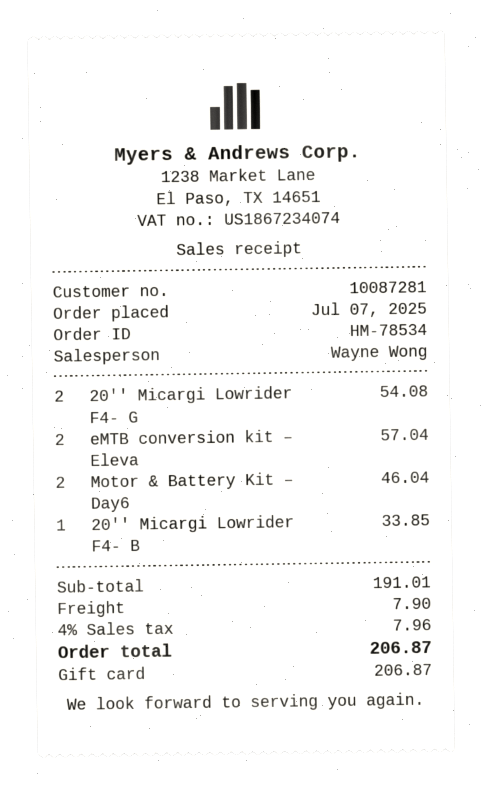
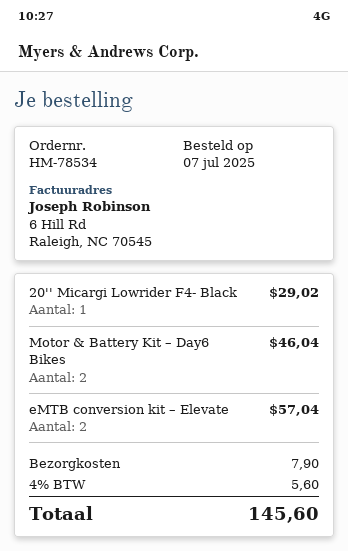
20'' Micargi Lowrider F4- G: 2 for 54.08 -> none
20'' Micargi Lowrider F4- B: 1 for 33.85 -> 1 for 29.02
tax: 4% = 7.96 -> 4% = 5.60
total: 206.87 -> 145.60

